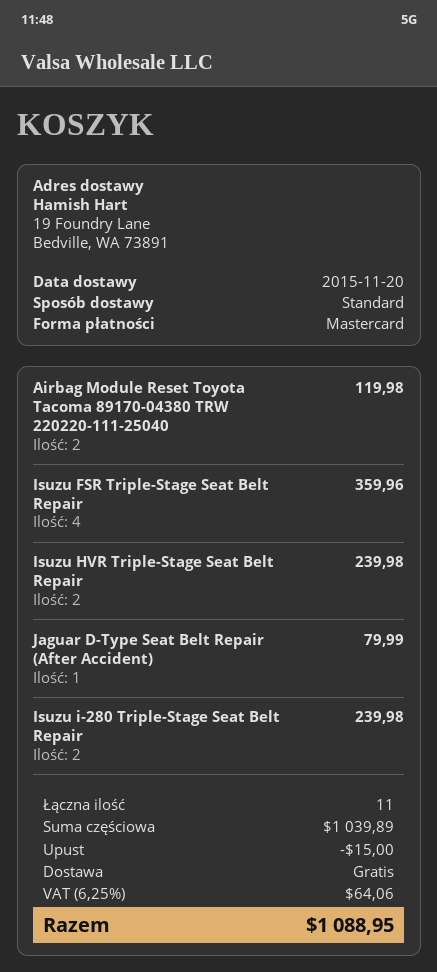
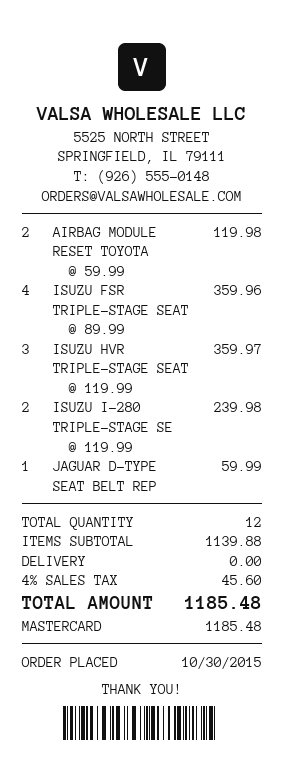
Isuzu HVR Triple-Stage Seat Belt Repair: 2 for 239.98 -> 3 for 359.97
Jaguar D-Type Seat Belt Repair (After Accident): 1 for 79.99 -> 1 for 59.99
total quantity: 11 -> 12
subtotal: 1039.89 -> 1139.88
discount: 15.00 -> none
tax: 6.25% = 64.06 -> 4% = 45.60
total: 1088.95 -> 1185.48

